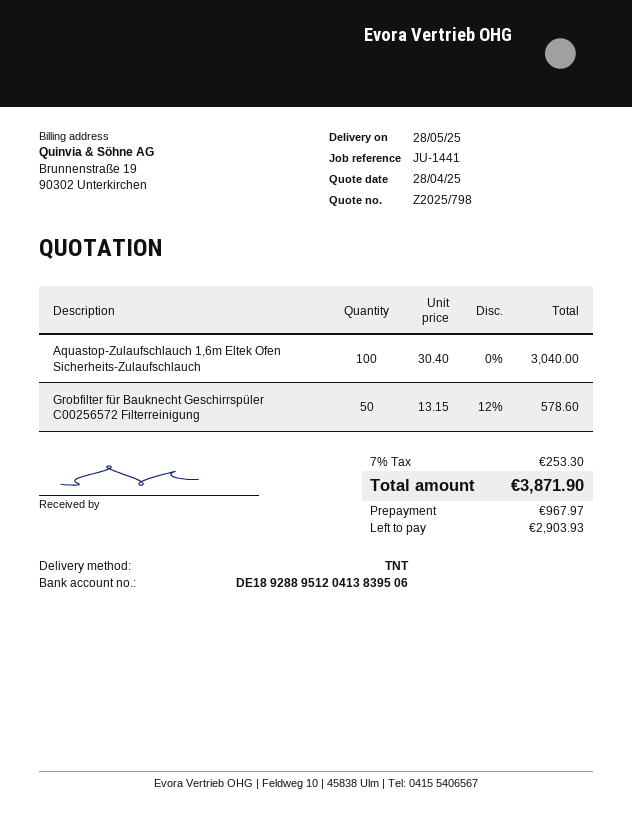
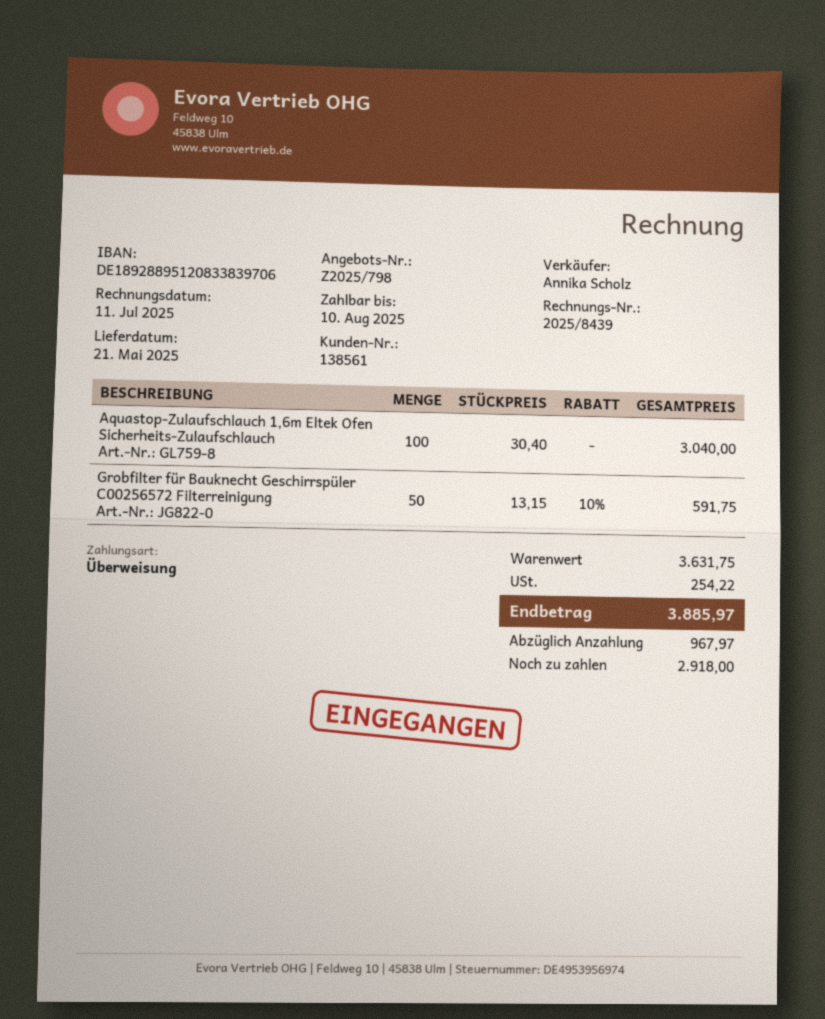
delivery date: 2025-05-28 -> 2025-05-21
bank account: DE18928895120413839506 -> DE18928895120833839706
Grobfilter für Bauknecht Geschirrspüler C00256572 Filterreinigung: 50 x 13.15 - 12% = 578.60 -> 50 x 13.15 - 10% = 591.75
tax: 253.30 -> 254.22
total: 3871.90 -> 3885.97
balance: 2903.93 -> 2918.00

